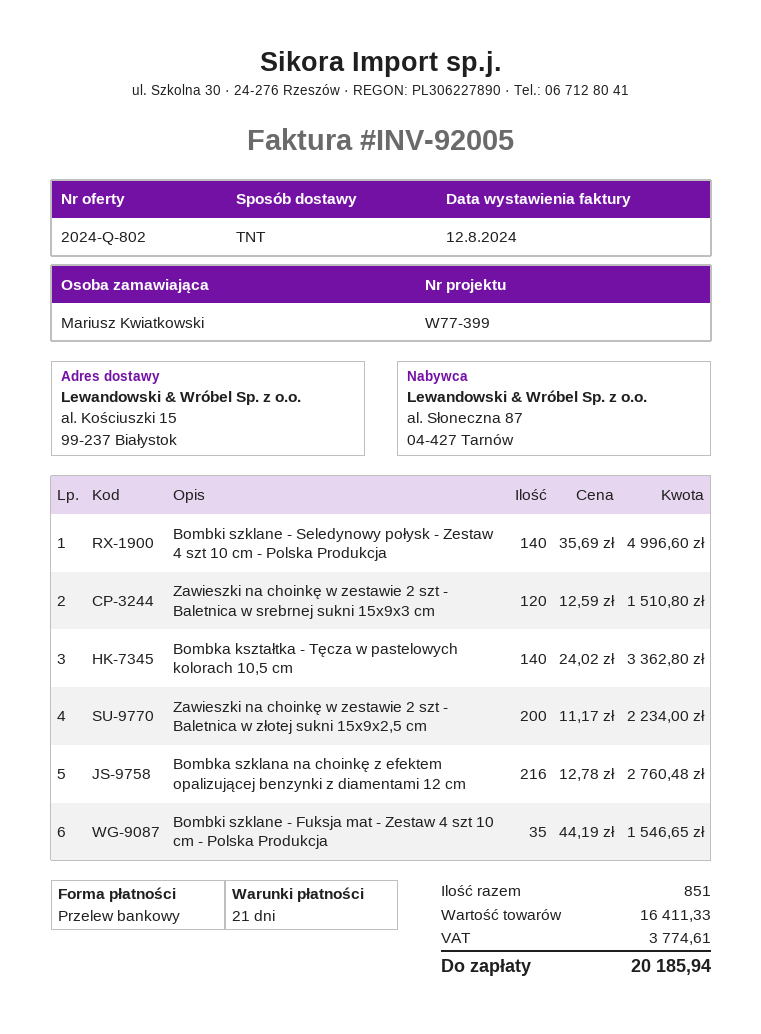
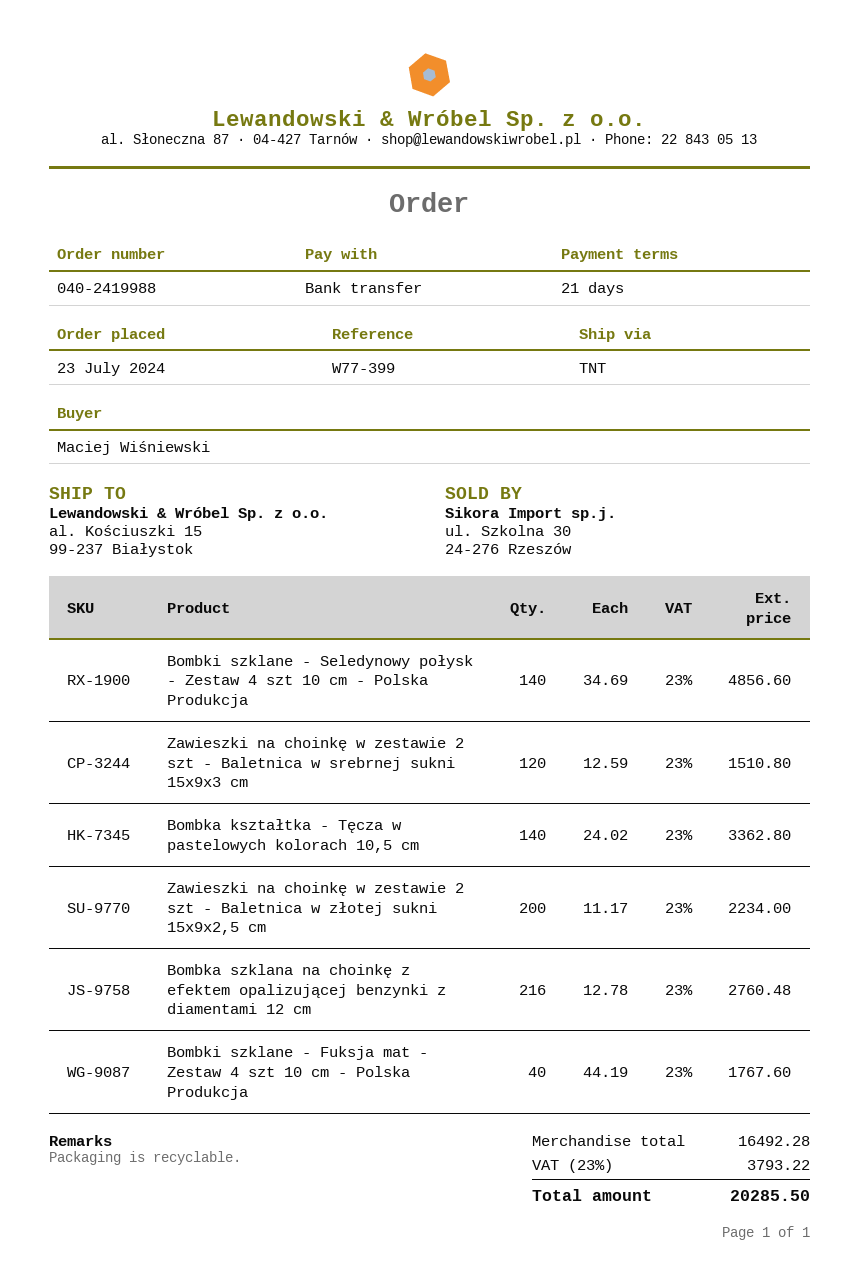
ordered by: Mariusz Kwiatkowski -> Maciej Wiśniewski
Bombki szklane - Seledynowy połysk - Zestaw 4 szt 10 cm - Polska Produkcja: 140 x 35.69 = 4996.60 -> 140 x 34.69 = 4856.60
Bombki szklane - Fuksja mat - Zestaw 4 szt 10 cm - Polska Produkcja: 35 x 44.19 = 1546.65 -> 40 x 44.19 = 1767.60
subtotal: 16411.33 -> 16492.28
tax: 3774.61 -> 3793.22
total: 20185.94 -> 20285.50

